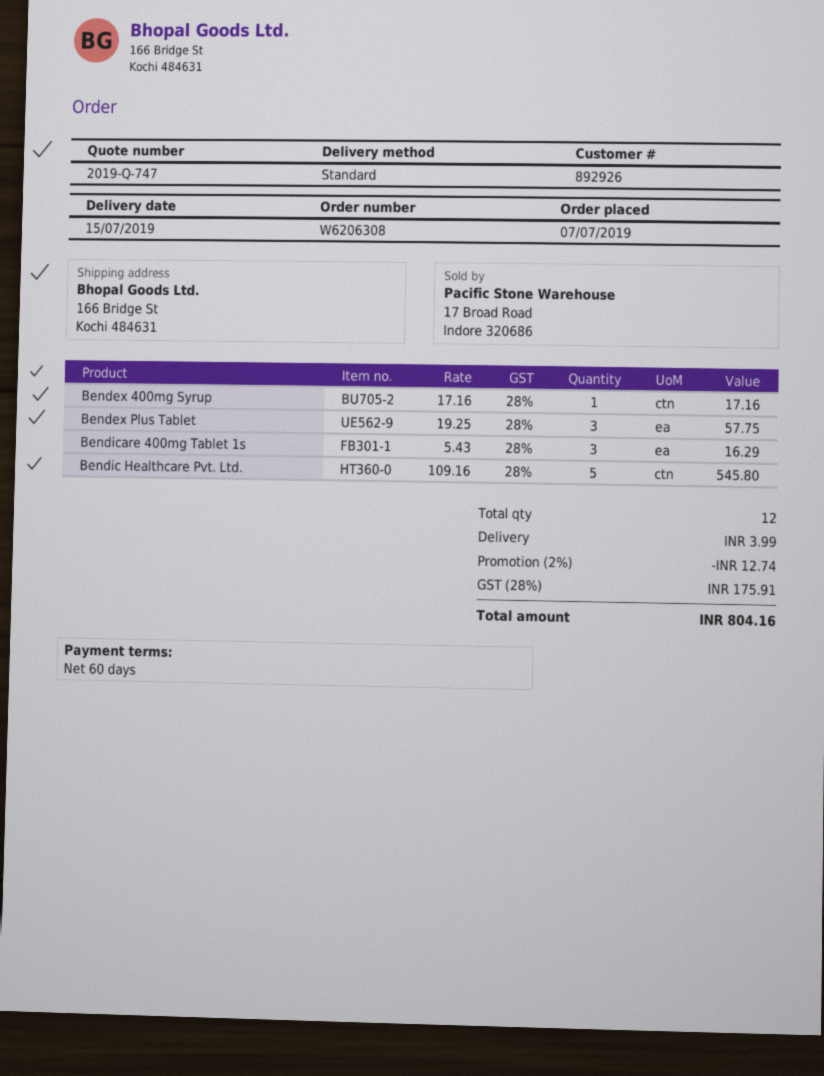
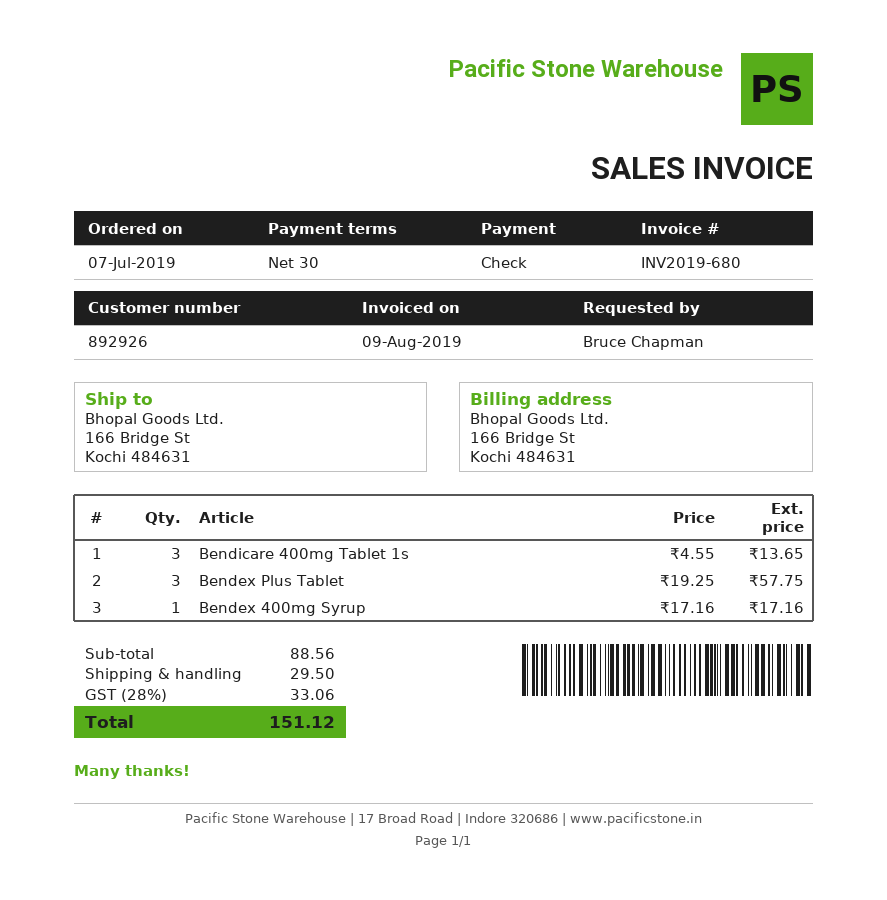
payment terms: 60 days -> 30 days
Bendicare 400mg Tablet 1s: 3 x 5.43 = 16.29 -> 3 x 4.55 = 13.65
Bendic Healthcare Pvt. Ltd.: 5 x 109.16 = 545.80 -> none
discount: 2% = 12.74 -> none
shipping: 3.99 -> 29.50
tax: 28% = 175.91 -> 28% = 33.06
total: 804.16 -> 151.12

